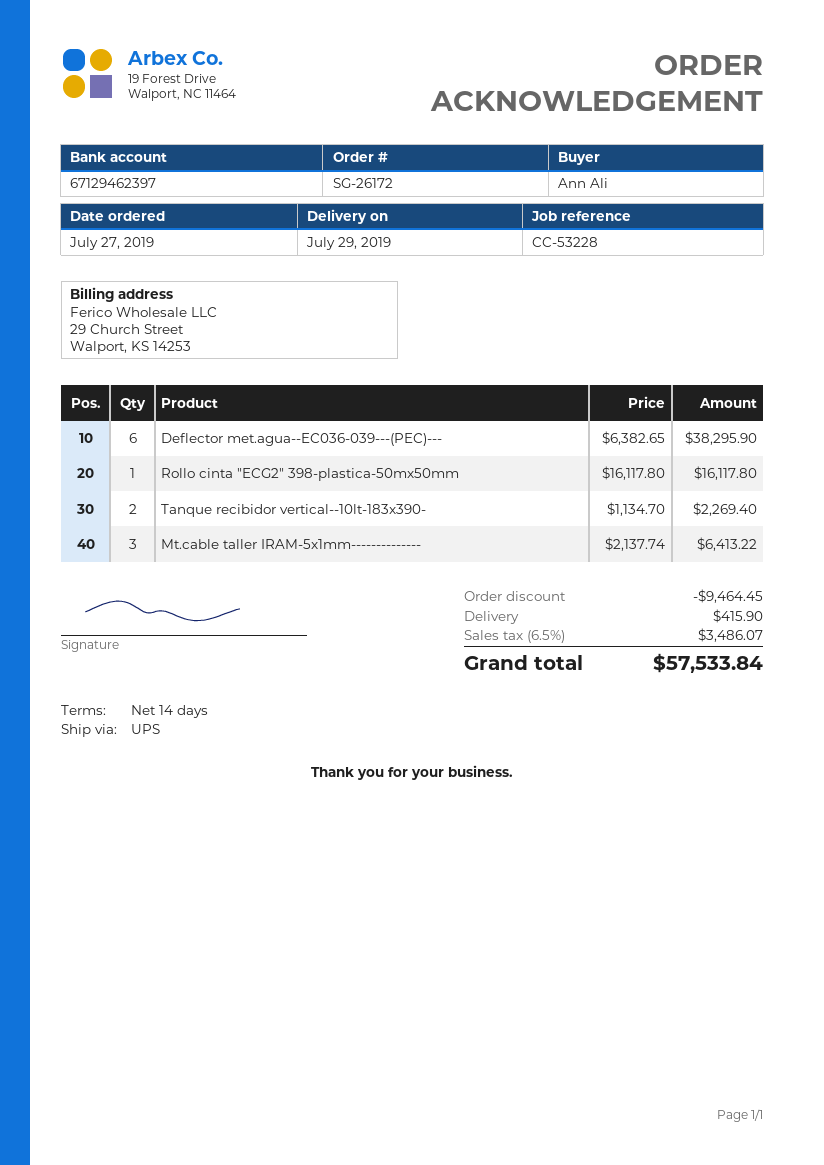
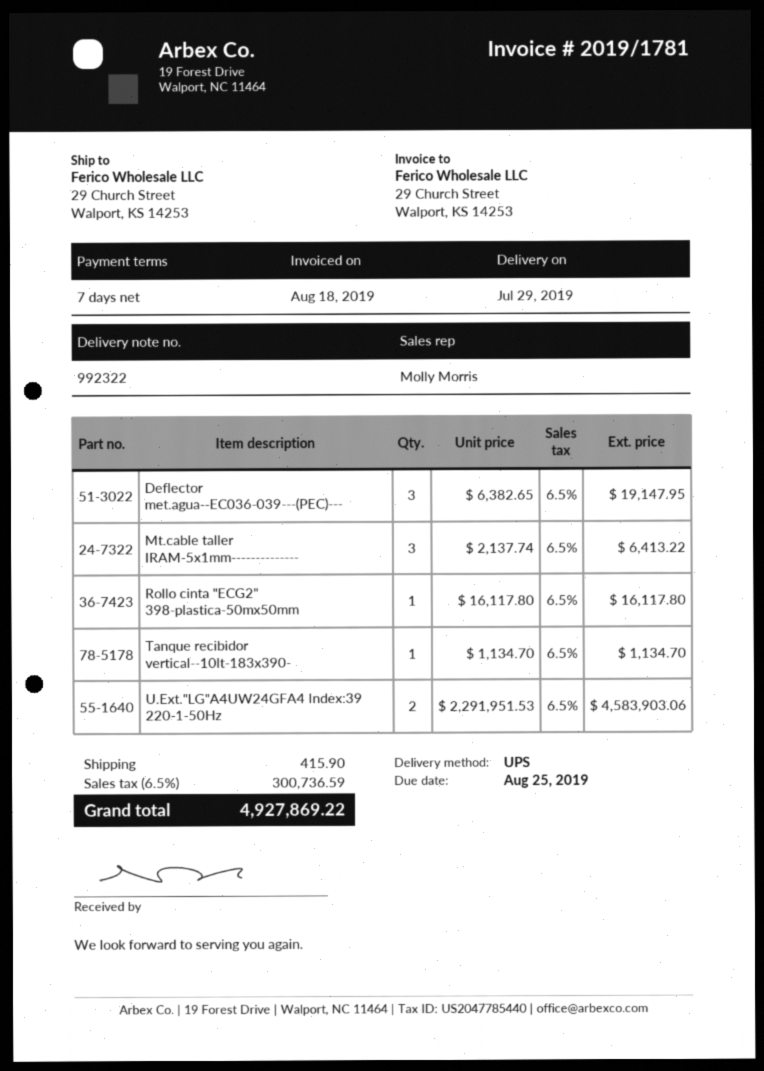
payment terms: 14 days -> 7 days
Deflector met.agua--EC036-039---(PEC)---: 6 x 6382.65 = 38295.90 -> 3 x 6382.65 = 19147.95
Tanque recibidor vertical--10lt-183x390-: 2 x 1134.70 = 2269.40 -> 1 x 1134.70 = 1134.70
U.Ext."LG"A4UW24GFA4 Index:39 220-1-50Hz: none -> 2 x 2291951.53 = 4583903.06
discount: 9464.45 -> none
tax: 6.5% = 3486.07 -> 6.5% = 300736.59
total: 57533.84 -> 4927869.22

